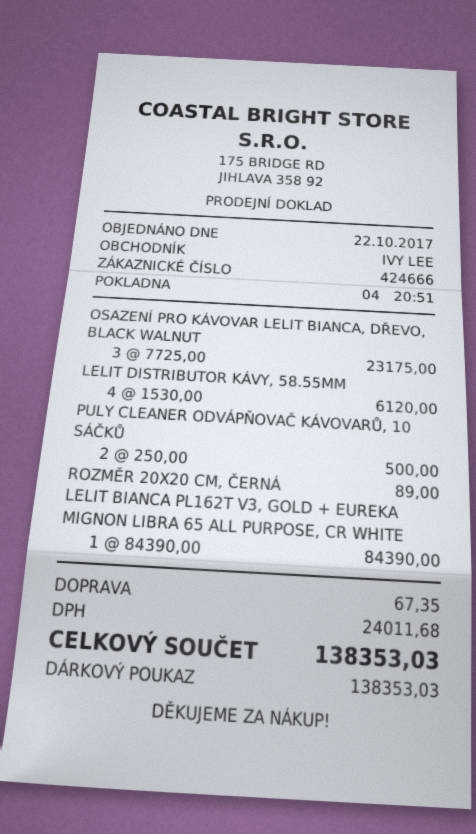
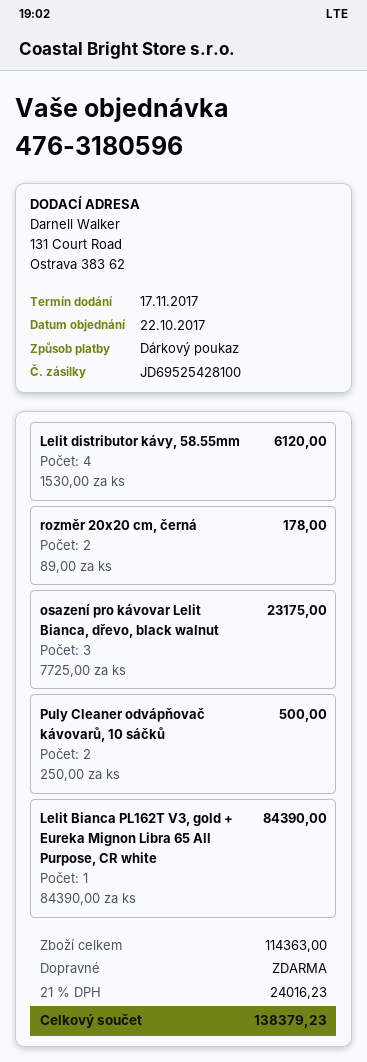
ROZMĚR 20X20 CM, ČERNÁ: 1 x 89.00 = 89.00 -> 2 x 89.00 = 178.00
shipping: 67.35 -> 0.00
tax: 24011.68 -> 24016.23
total: 138353.03 -> 138379.23

